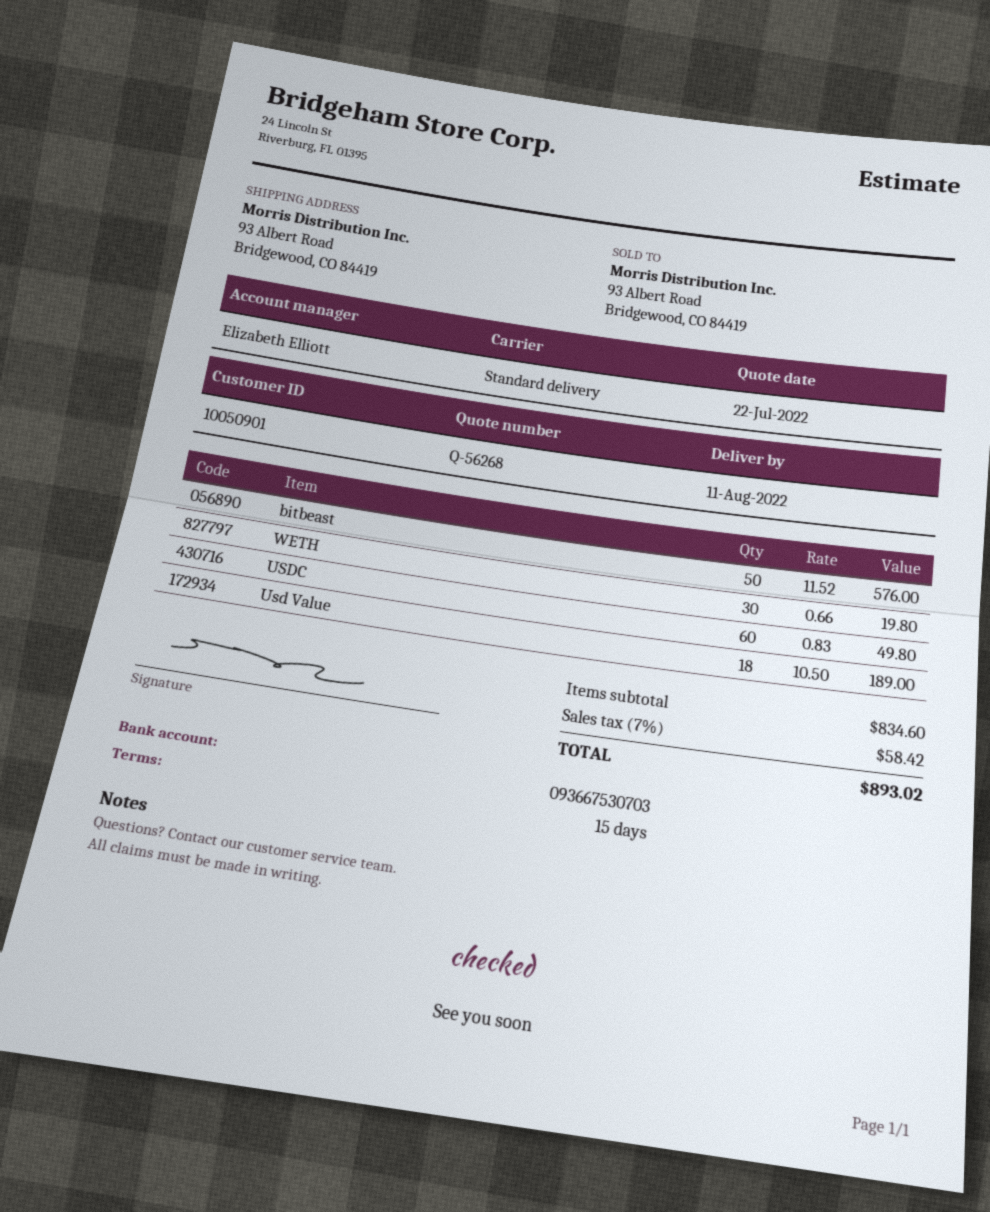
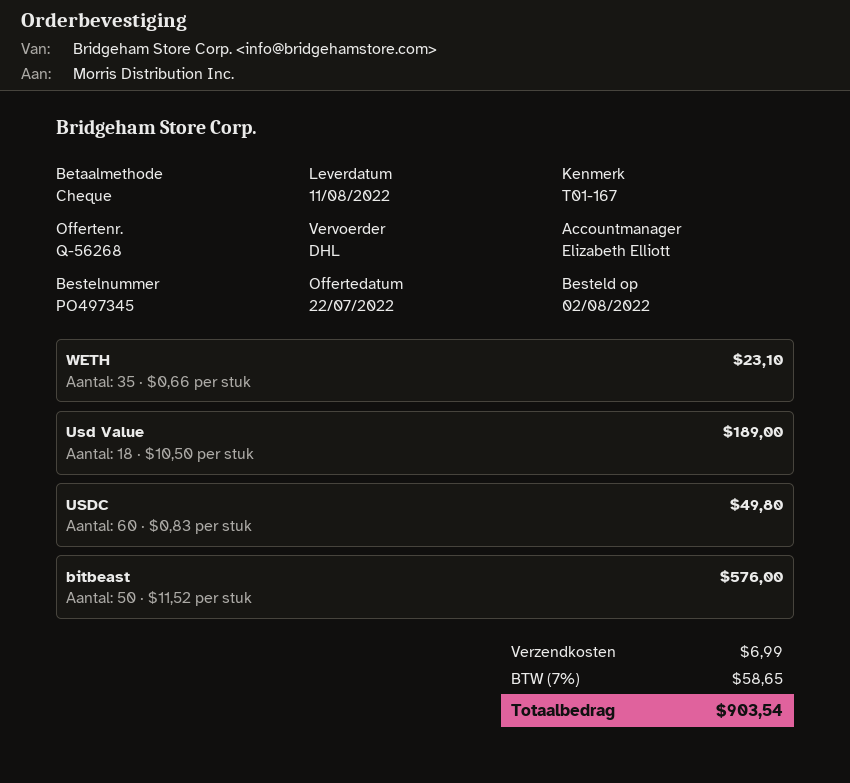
shipping method: standard -> DHL
WETH: 30 x 0.66 = 19.80 -> 35 x 0.66 = 23.10
shipping: none -> 6.99
tax: 7% = 58.42 -> 7% = 58.65
total: 893.02 -> 903.54

